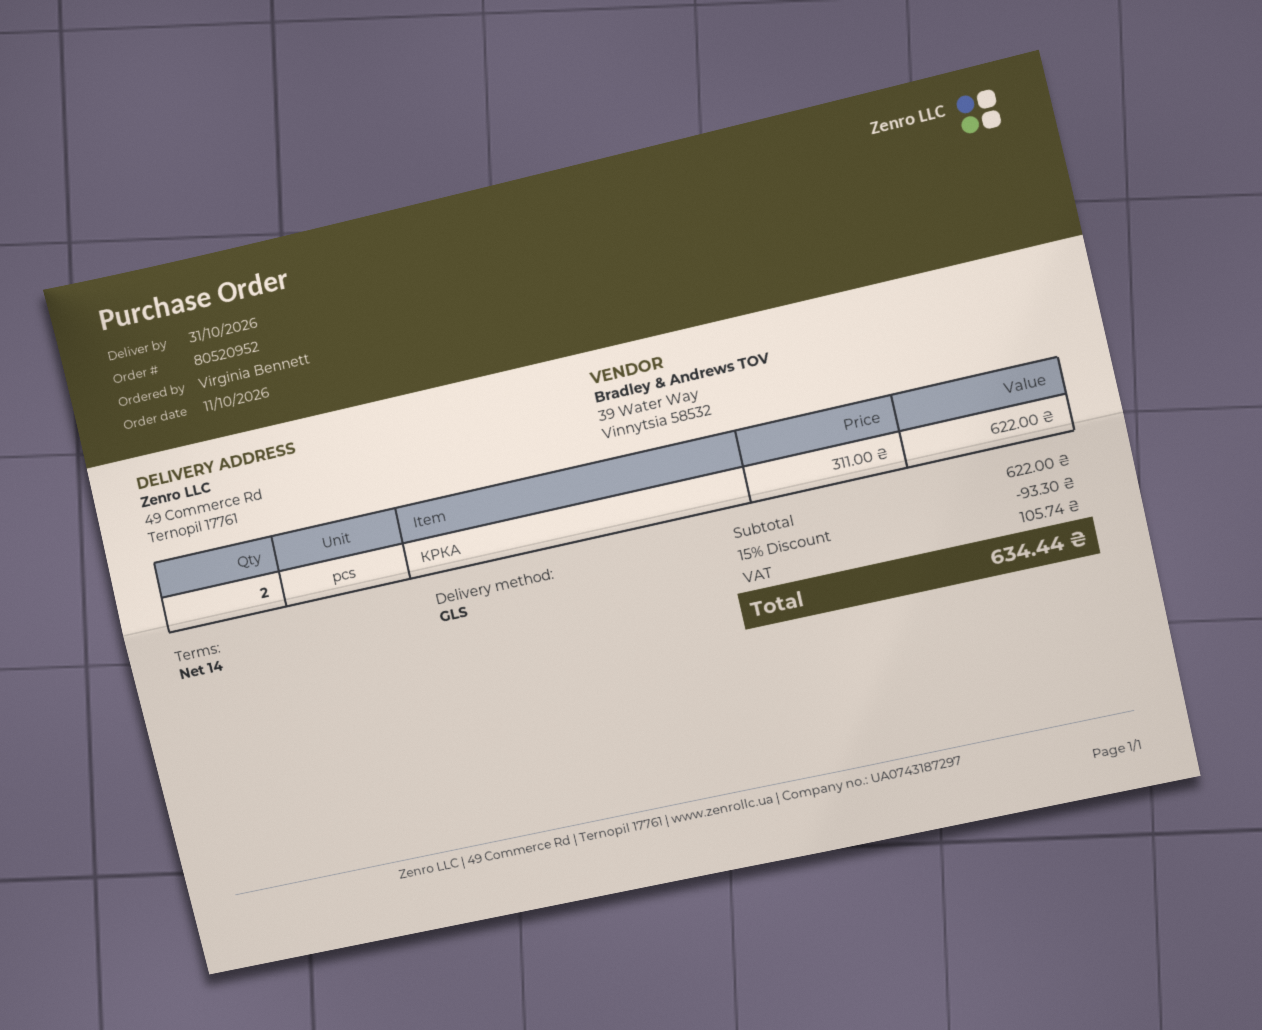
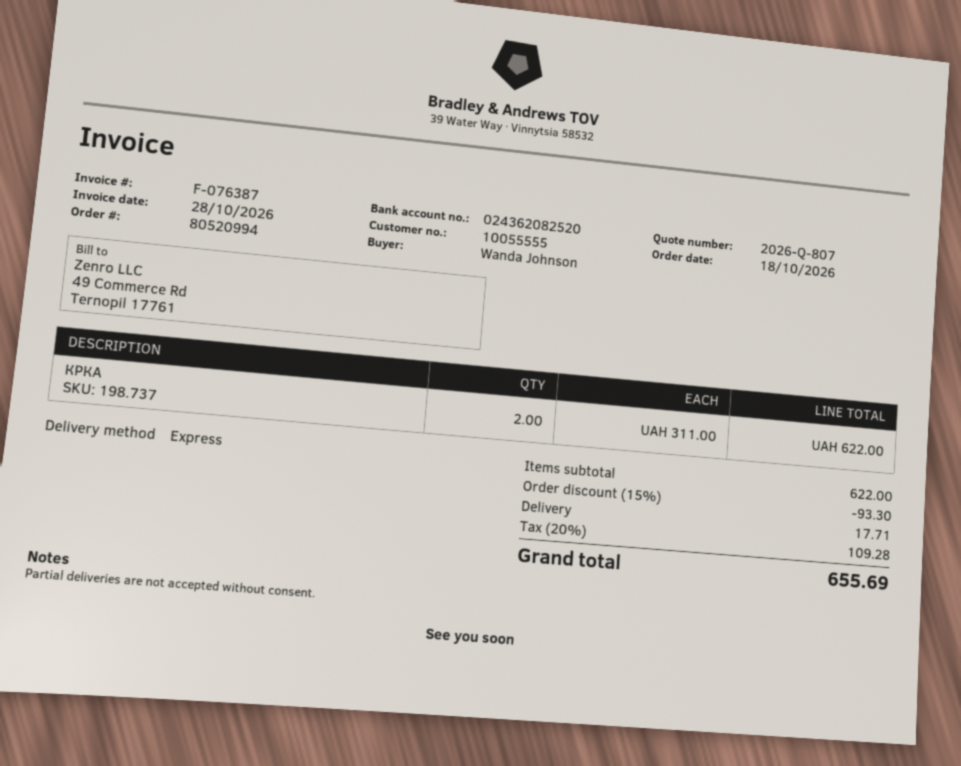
order number: 80520952 -> 80520994
order date: 2026-10-11 -> 2026-10-18
ordered by: Virginia Bennett -> Wanda Johnson
shipping method: GLS -> express
shipping: none -> 17.71
tax: 105.74 -> 109.28
total: 634.44 -> 655.69

